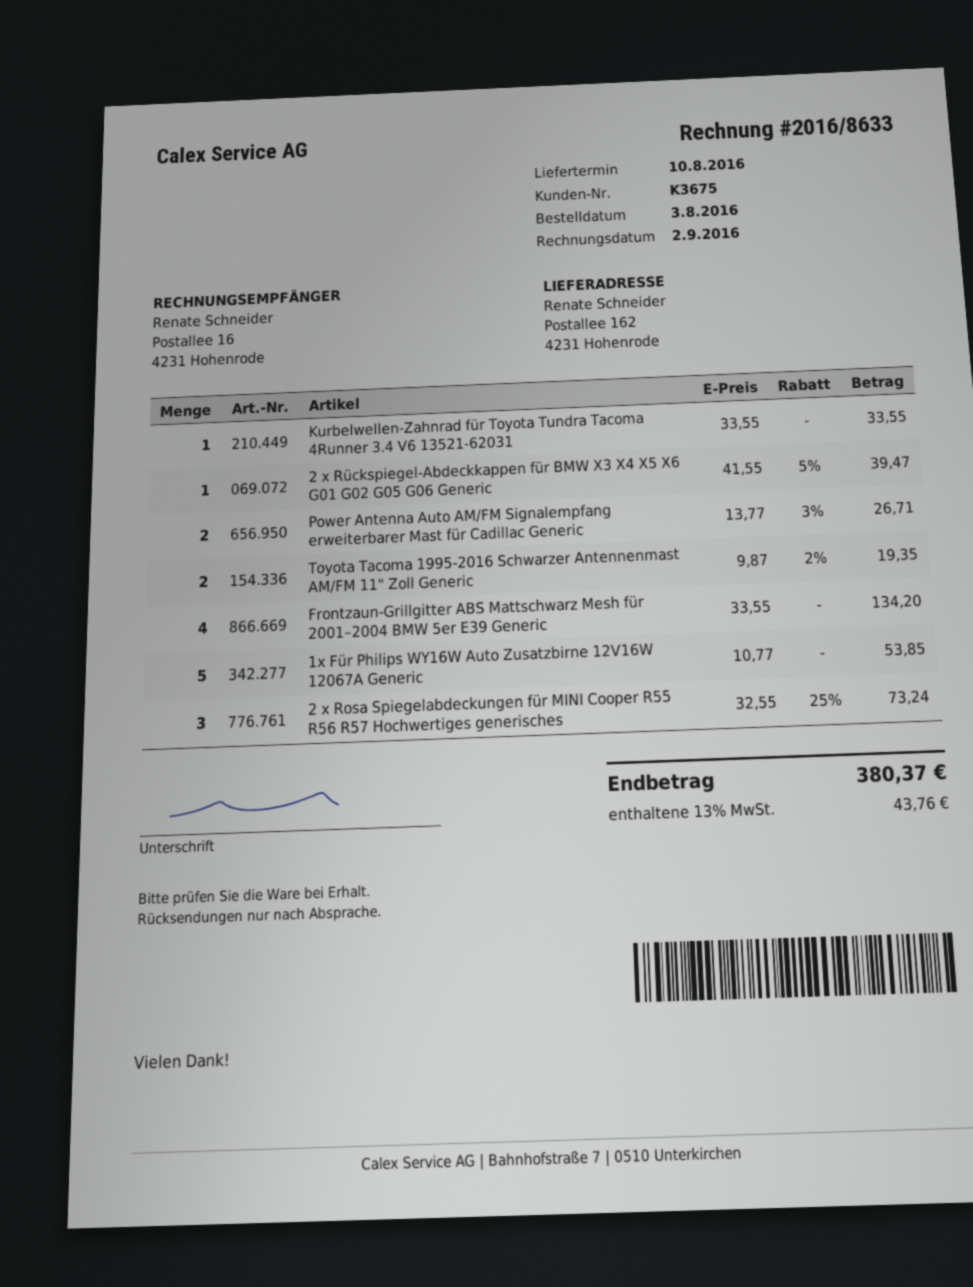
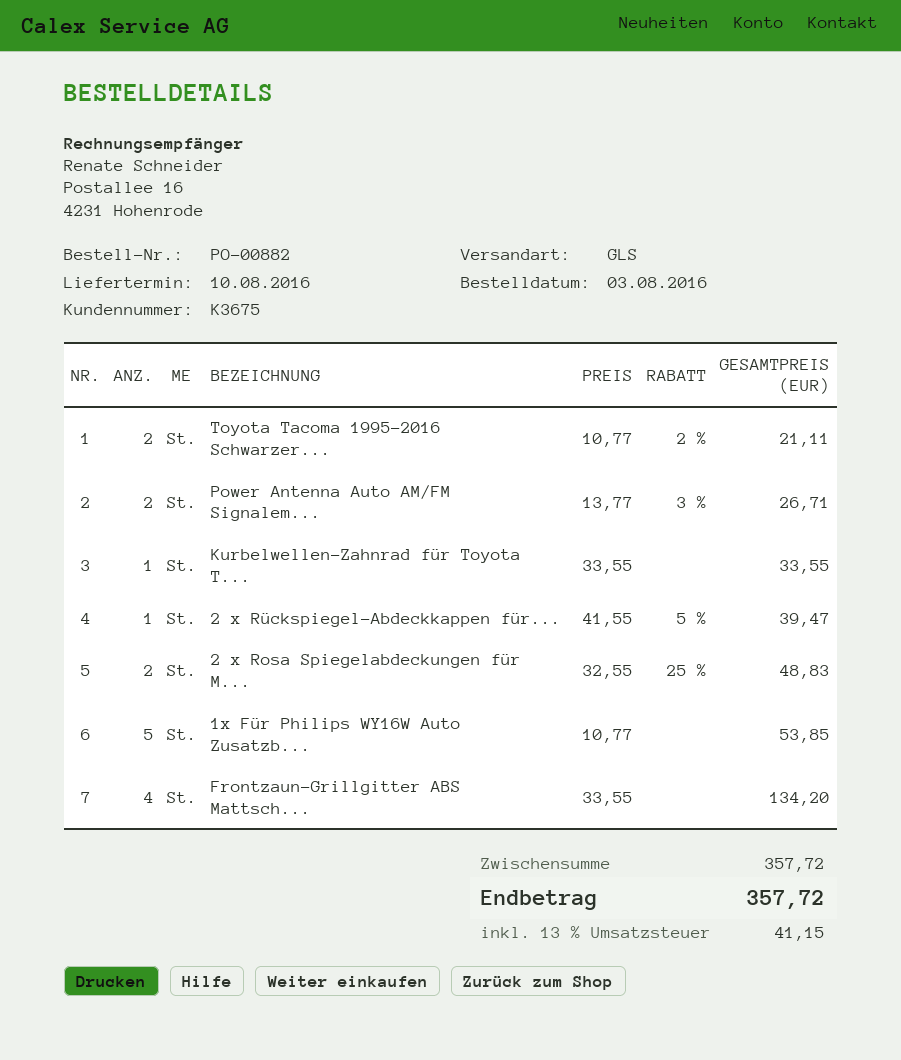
Toyota Tacoma 1995-2016 Schwarzer Antennenmast AM/FM 11" Zoll Generic: 2 x 9.87 - 2% = 19.35 -> 2 x 10.77 - 2% = 21.11
2 x Rosa Spiegelabdeckungen für MINI Cooper R55 R56 R57 Hochwertiges generisches: 3 x 32.55 - 25% = 73.24 -> 2 x 32.55 - 25% = 48.83
tax: 13% = 43.76 -> 13% = 41.15
total: 380.37 -> 357.72

